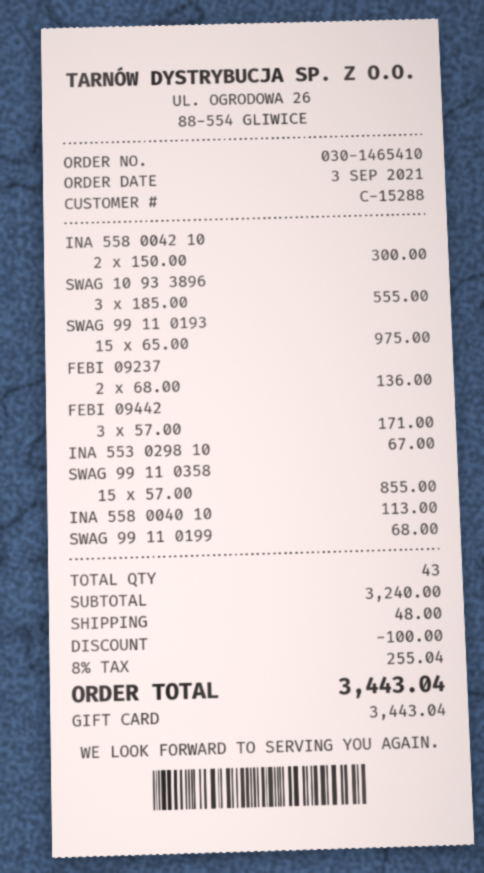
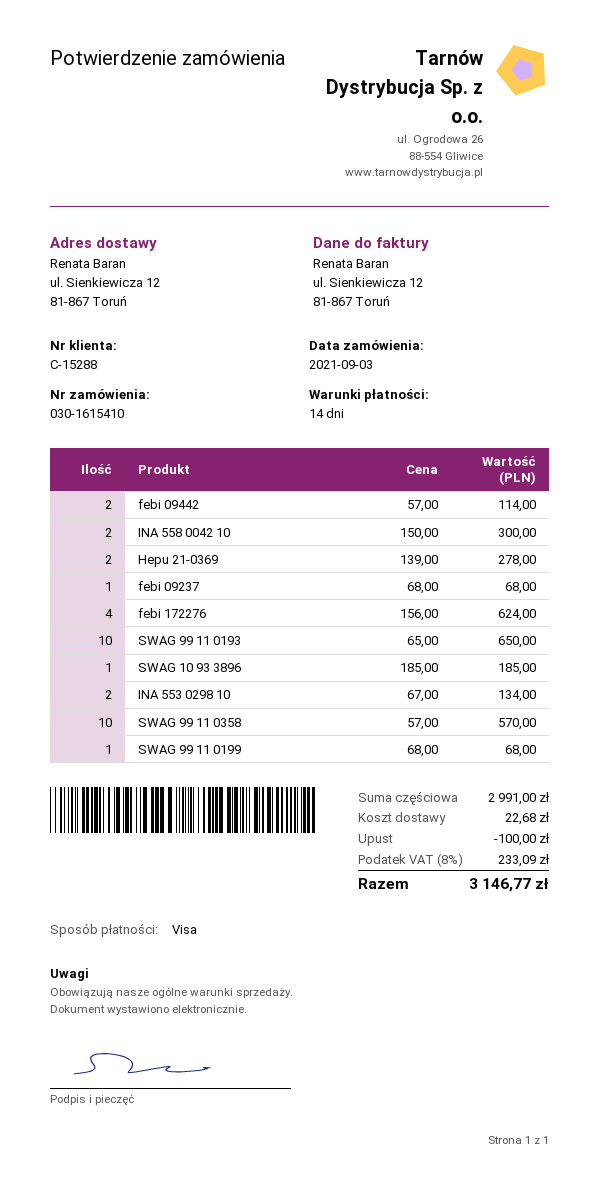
order number: 030-1465410 -> 030-1615410
payment method: gift card -> Visa
SWAG 10 93 3896: 3 x 185.00 = 555.00 -> 1 x 185.00 = 185.00
SWAG 99 11 0193: 15 x 65.00 = 975.00 -> 10 x 65.00 = 650.00
FEBI 09237: 2 x 68.00 = 136.00 -> 1 x 68.00 = 68.00
FEBI 09442: 3 x 57.00 = 171.00 -> 2 x 57.00 = 114.00
INA 553 0298 10: 1 x 67.00 = 67.00 -> 2 x 67.00 = 134.00
SWAG 99 11 0358: 15 x 57.00 = 855.00 -> 10 x 57.00 = 570.00
INA 558 0040 10: 1 x 113.00 = 113.00 -> none
Hepu 21-0369: none -> 2 x 139.00 = 278.00
febi 172276: none -> 4 x 156.00 = 624.00
subtotal: 3240.00 -> 2991.00
shipping: 48.00 -> 22.68
tax: 8% = 255.04 -> 8% = 233.09
total: 3443.04 -> 3146.77

